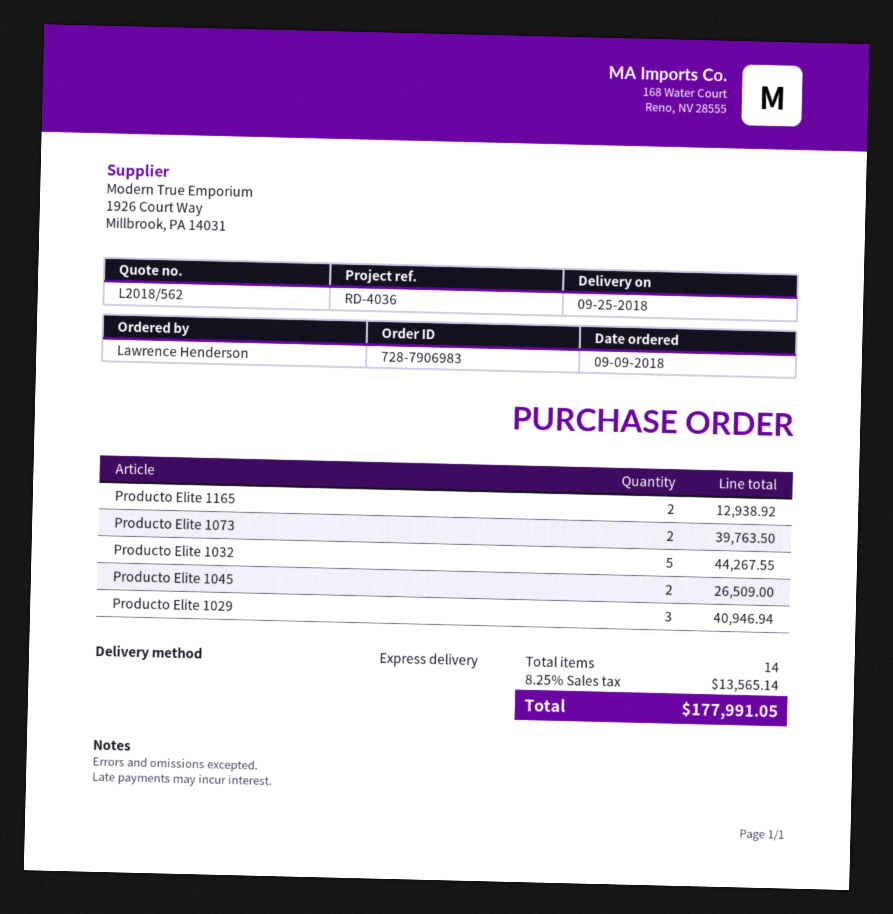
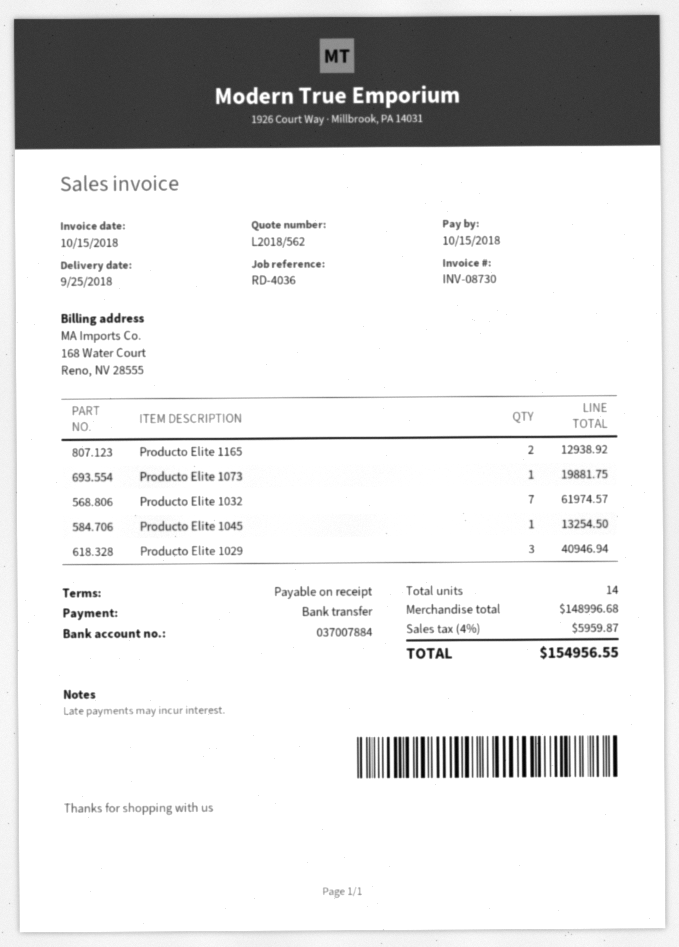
Producto Elite 1073: 2 for 39763.50 -> 1 for 19881.75
Producto Elite 1032: 5 for 44267.55 -> 7 for 61974.57
Producto Elite 1045: 2 for 26509.00 -> 1 for 13254.50
tax: 8.25% = 13565.14 -> 4% = 5959.87
total: 177991.05 -> 154956.55

